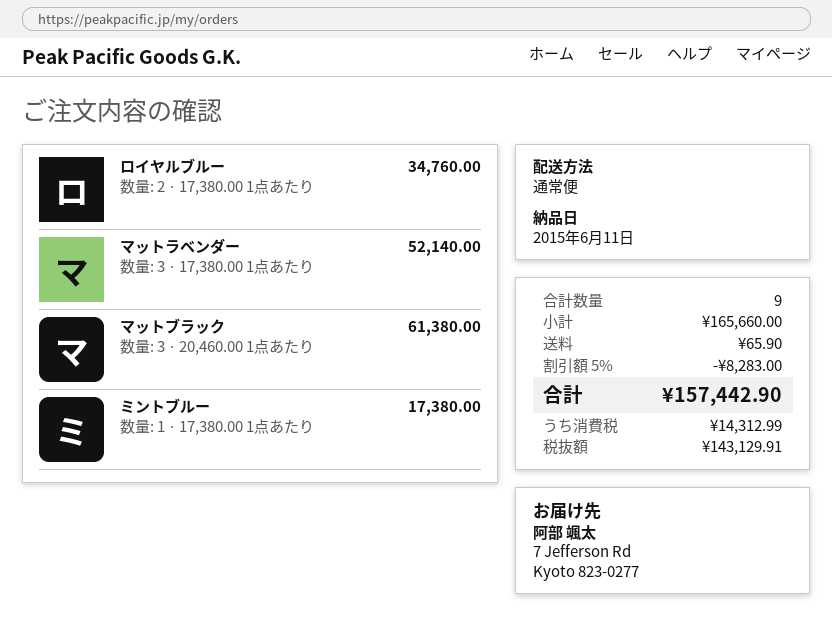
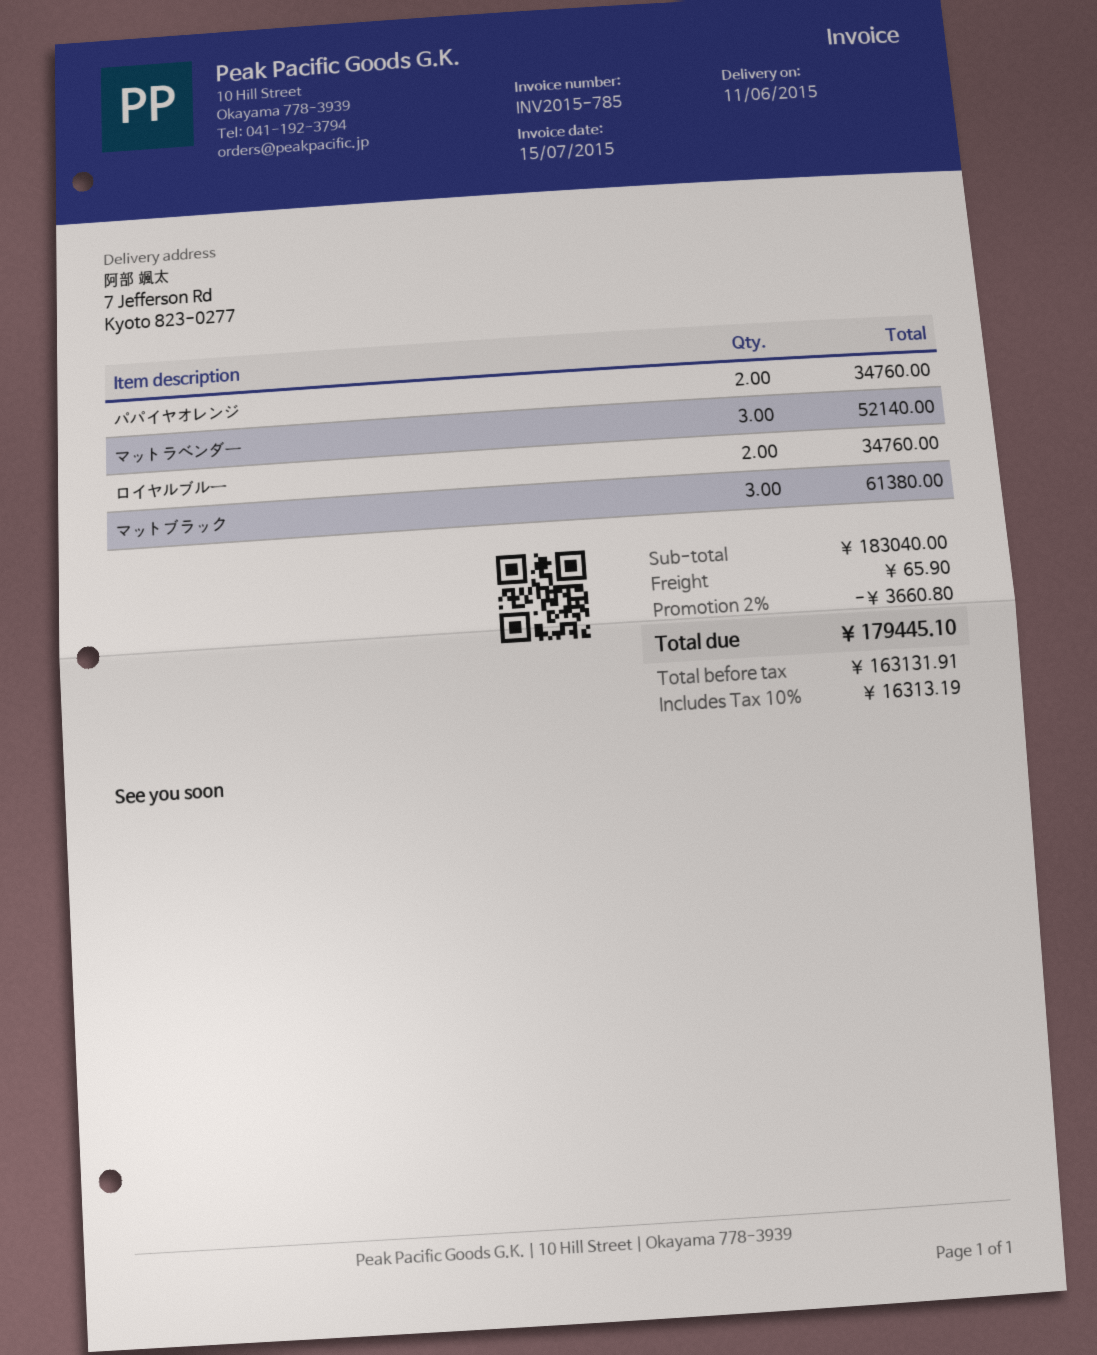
ミントブルー: 1 for 17380.00 -> none
パパイヤオレンジ: none -> 2 for 34760.00
subtotal: 165660.00 -> 183040.00
discount: 5% = 8283.00 -> 2% = 3660.80
net: 143129.91 -> 163131.91
tax: 14312.99 -> 16313.19
total: 157442.90 -> 179445.10

